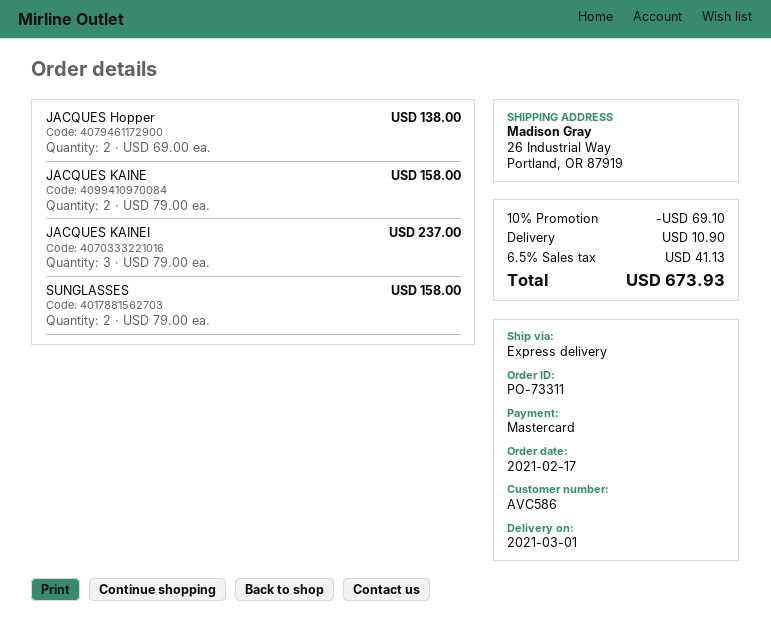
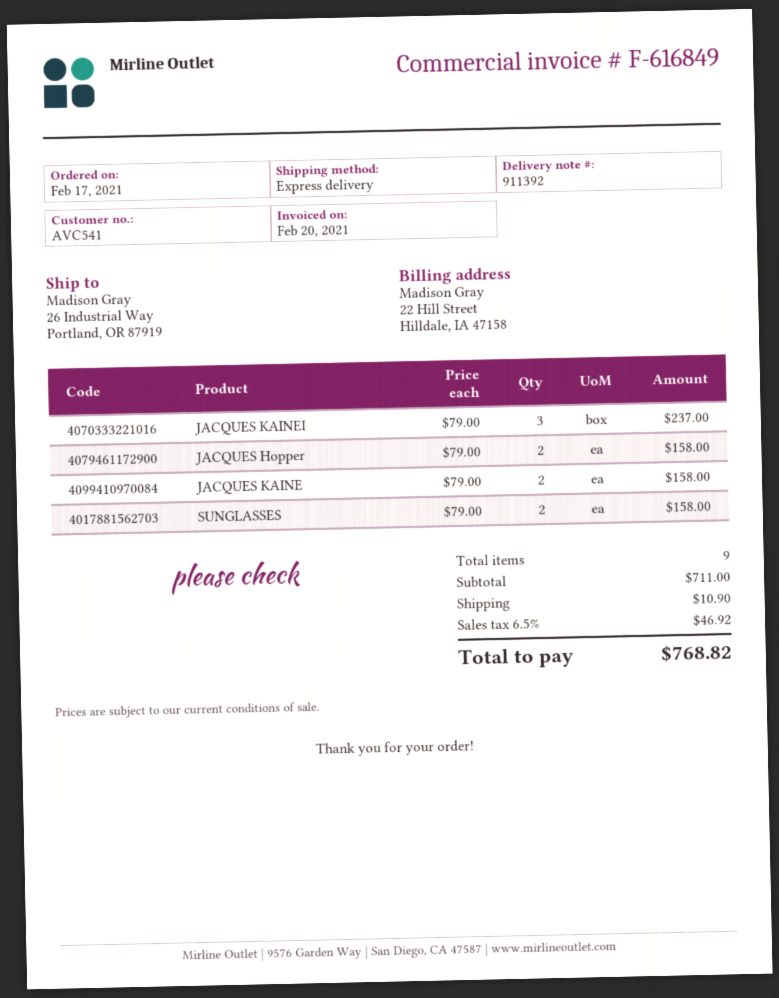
customer number: AVC586 -> AVC541
JACQUES Hopper: 2 x 69.00 = 138.00 -> 2 x 79.00 = 158.00
discount: 10% = 69.10 -> none
tax: 6.5% = 41.13 -> 6.5% = 46.92
total: 673.93 -> 768.82

